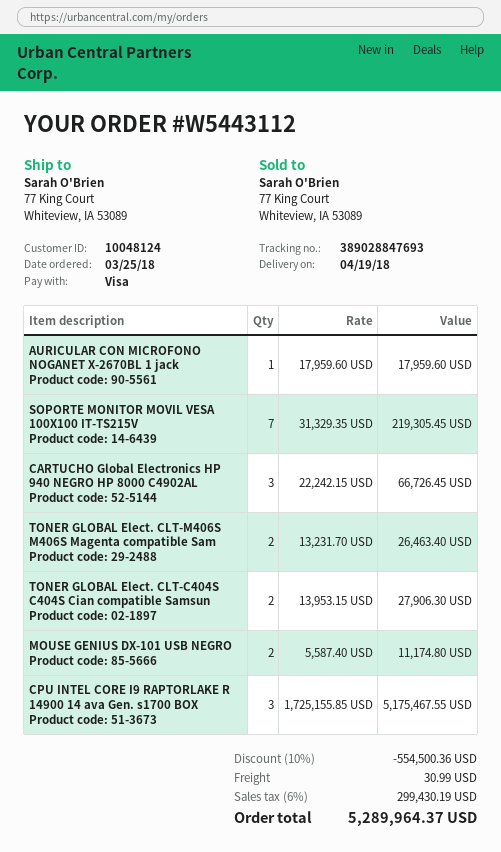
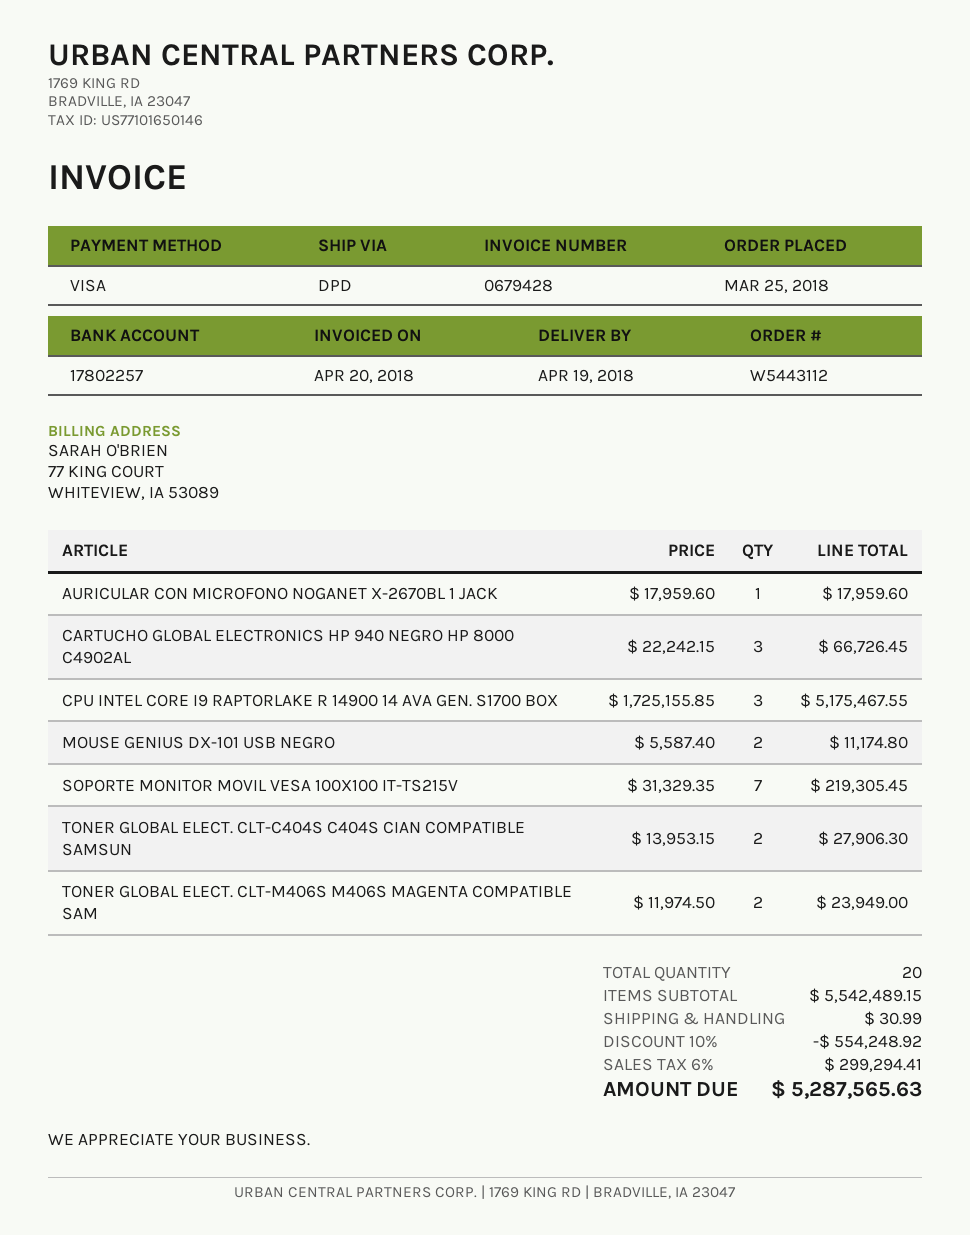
TONER GLOBAL Elect. CLT-M406S M406S Magenta compatible Sam: 2 x 13231.70 = 26463.40 -> 2 x 11974.50 = 23949.00
discount: 10% = 554500.36 -> 10% = 554248.92
tax: 6% = 299430.19 -> 6% = 299294.41
total: 5289964.37 -> 5287565.63

